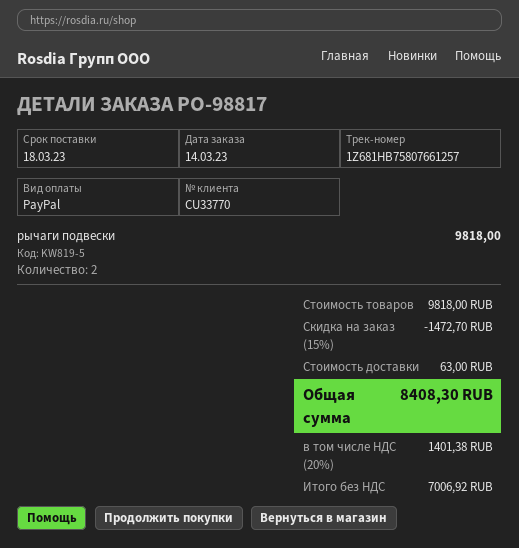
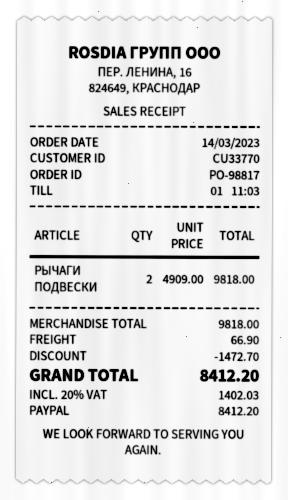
shipping: 63.00 -> 66.90
tax: 20% = 1401.38 -> 20% = 1402.03
total: 8408.30 -> 8412.20

